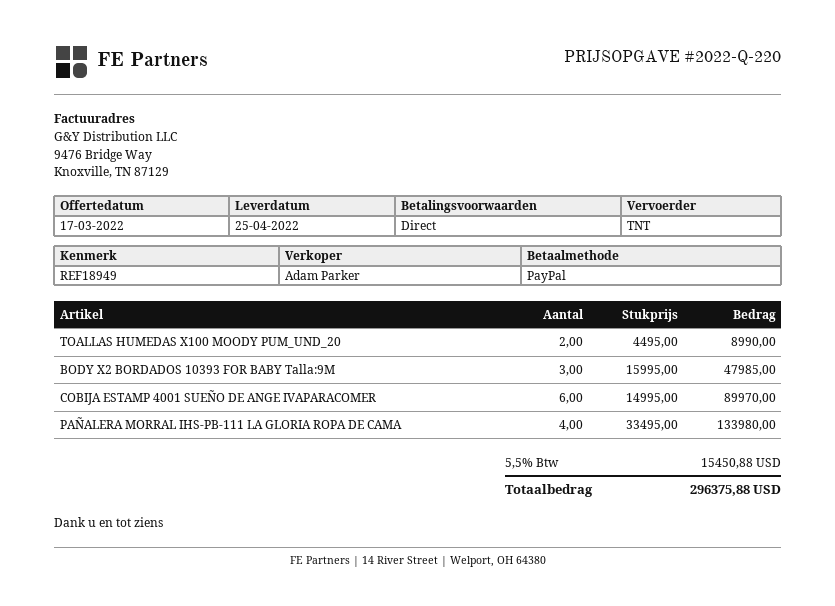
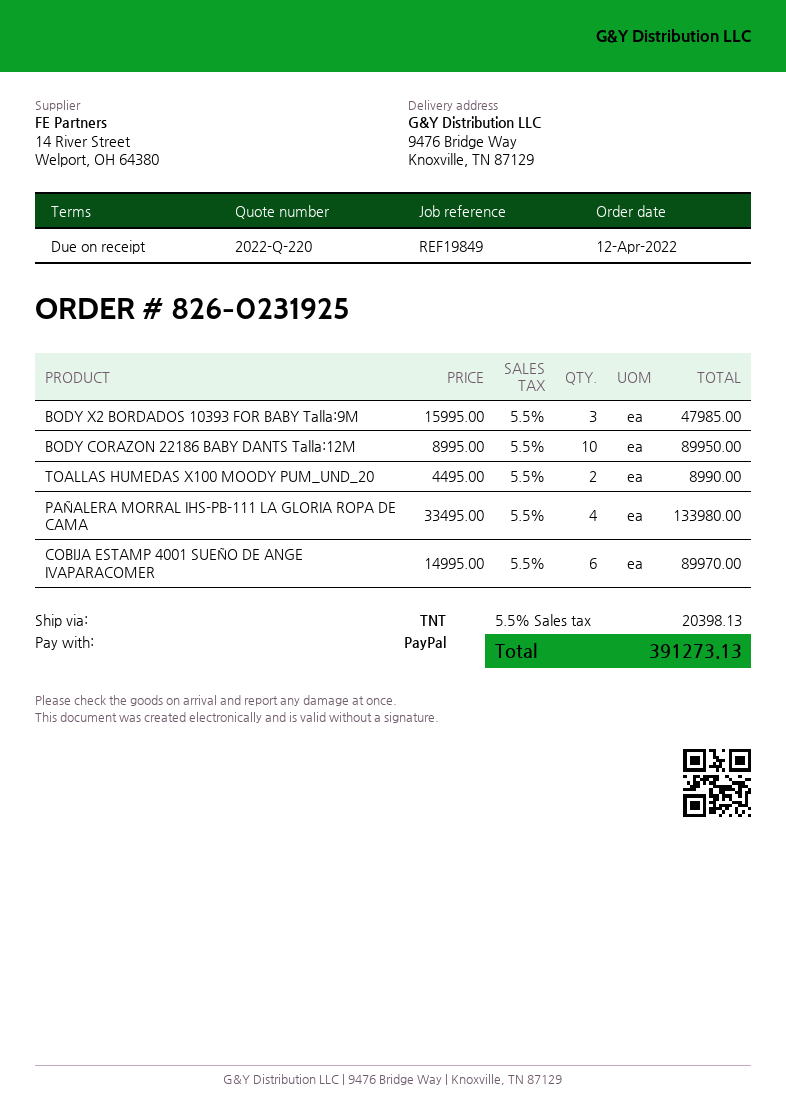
reference: REF18949 -> REF19849
BODY CORAZON 22186 BABY DANTS Talla:12M: none -> 10 x 8995.00 = 89950.00
tax: 5.5% = 15450.88 -> 5.5% = 20398.13
total: 296375.88 -> 391273.13

